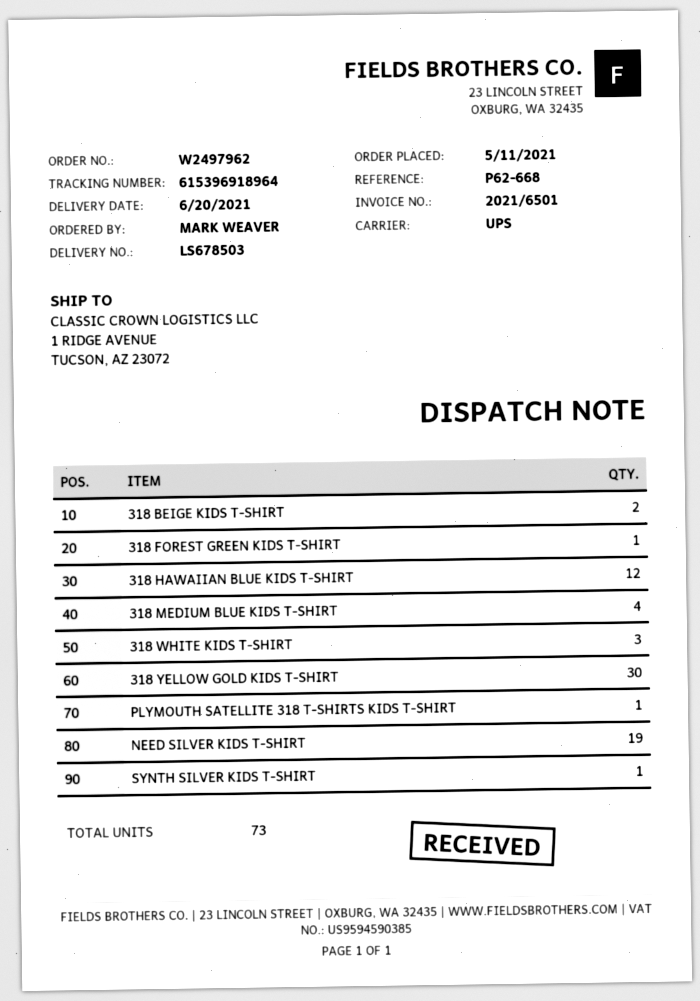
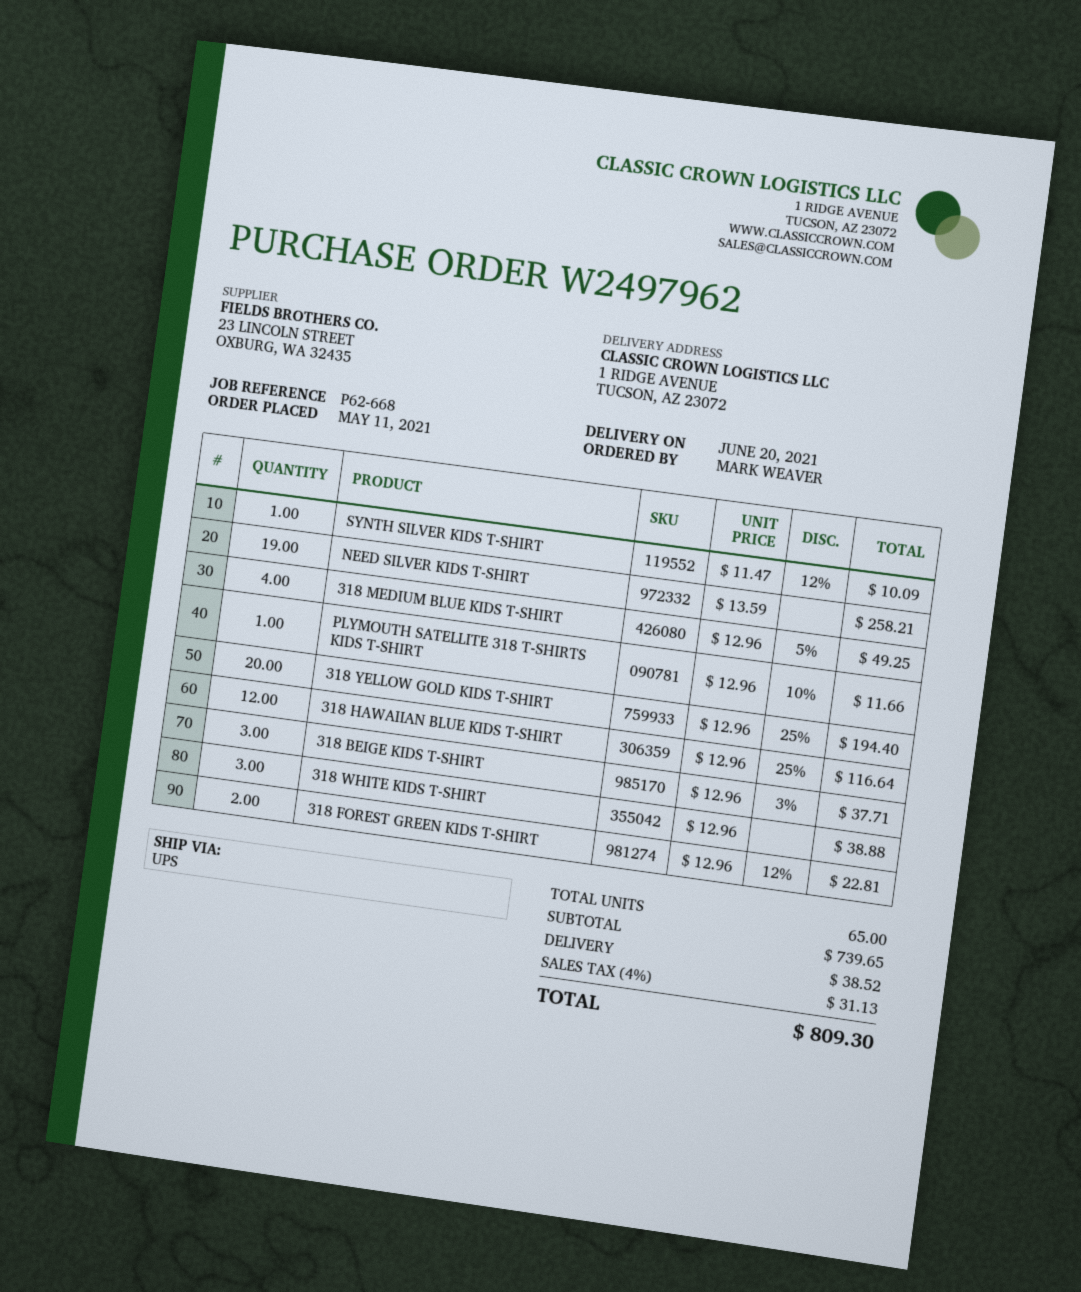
318 BEIGE KIDS T-SHIRT: 2 -> 3
318 FOREST GREEN KIDS T-SHIRT: 1 -> 2
318 YELLOW GOLD KIDS T-SHIRT: 30 -> 20
total quantity: 73 -> 65

